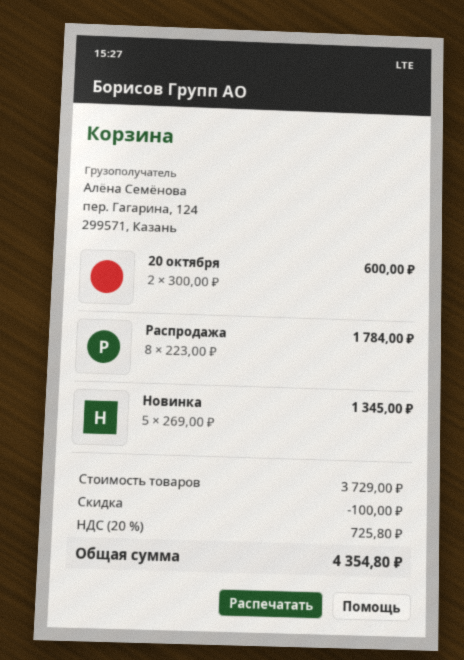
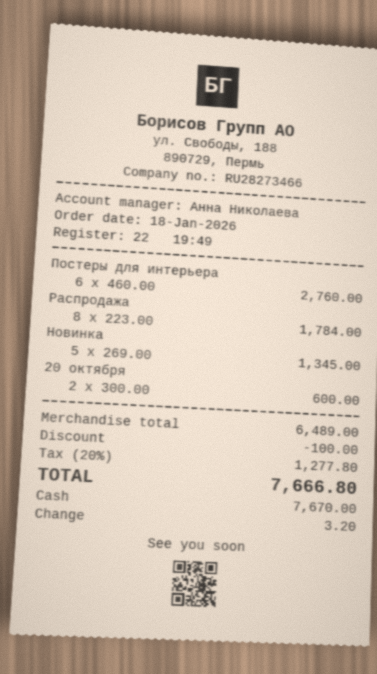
Постеры для интерьера: none -> 6 x 460.00 = 2760.00
subtotal: 3729.00 -> 6489.00
tax: 20% = 725.80 -> 20% = 1277.80
total: 4354.80 -> 7666.80

